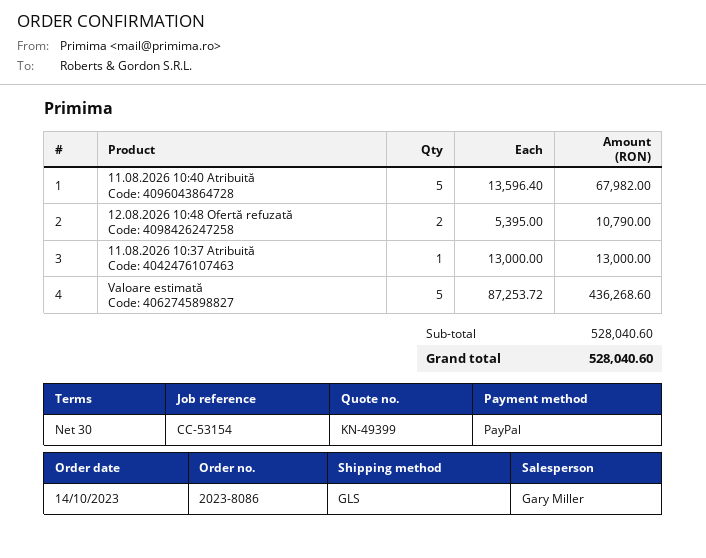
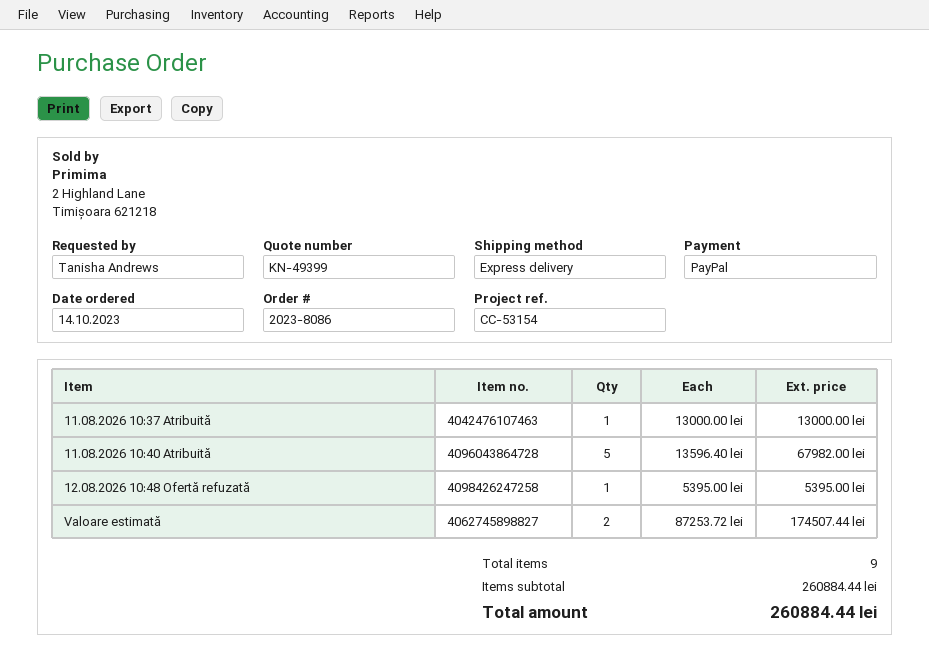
shipping method: GLS -> express
12.08.2026 10:48 Ofertă refuzată: 2 x 5395.00 = 10790.00 -> 1 x 5395.00 = 5395.00
Valoare estimată: 5 x 87253.72 = 436268.60 -> 2 x 87253.72 = 174507.44
subtotal: 528040.60 -> 260884.44
total: 528040.60 -> 260884.44

